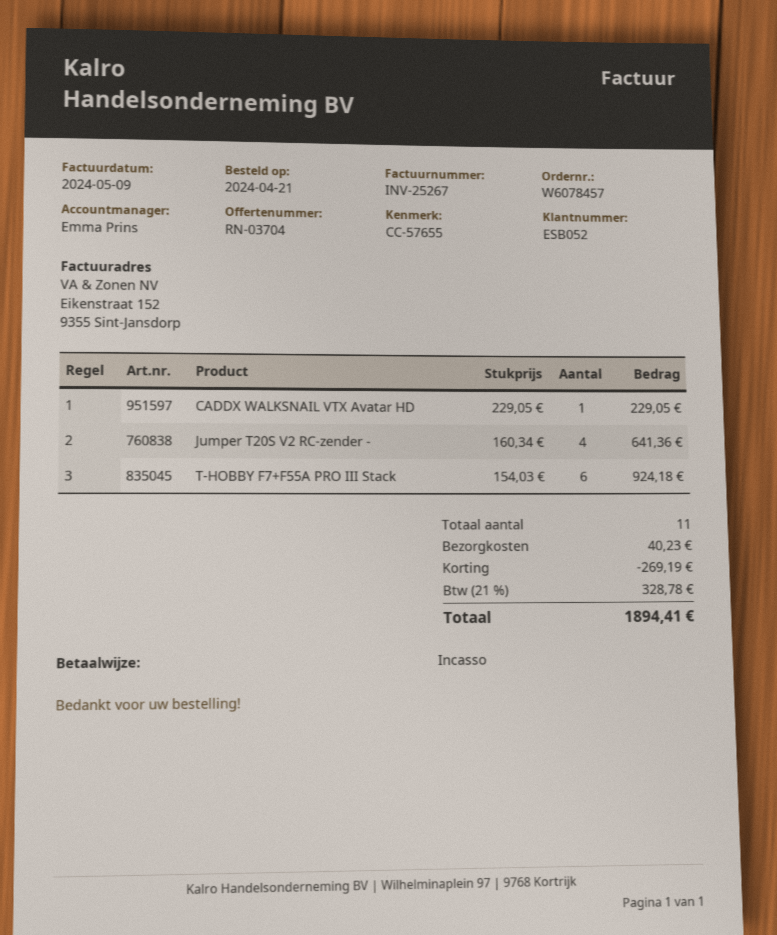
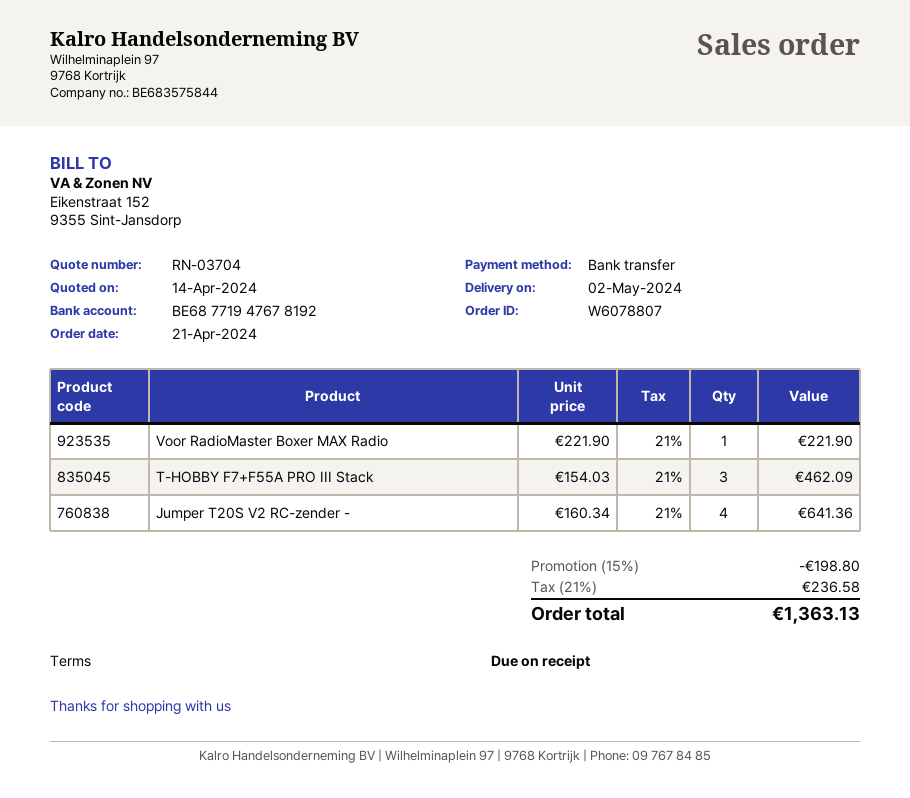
order number: W6078457 -> W6078807
payment method: direct debit -> bank transfer
CADDX WALKSNAIL VTX Avatar HD: 1 x 229.05 = 229.05 -> none
T-HOBBY F7+F55A PRO III Stack: 6 x 154.03 = 924.18 -> 3 x 154.03 = 462.09
Voor RadioMaster Boxer MAX Radio: none -> 1 x 221.90 = 221.90
discount: 269.19 -> 198.80
shipping: 40.23 -> none
tax: 21% = 328.78 -> 21% = 236.58
total: 1894.41 -> 1363.13

